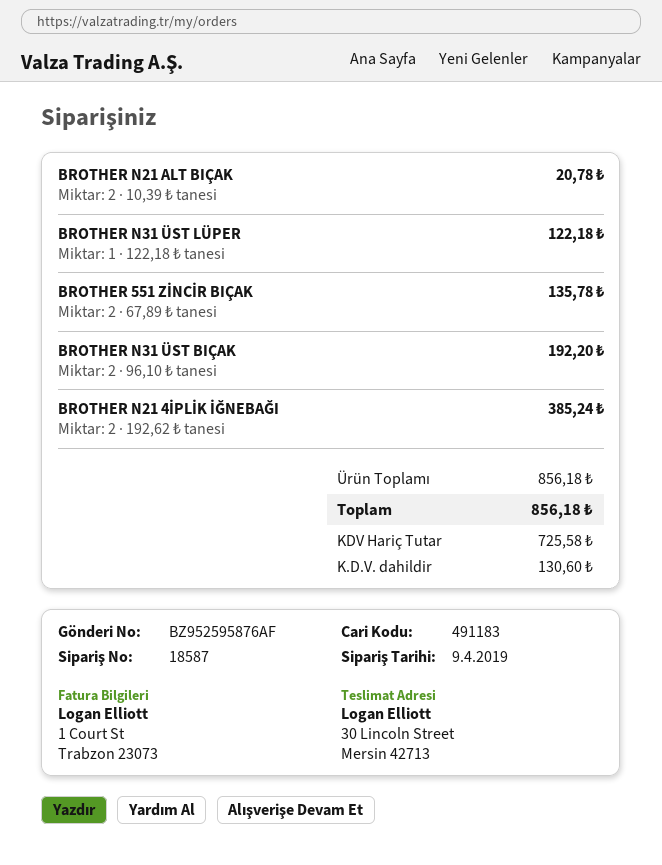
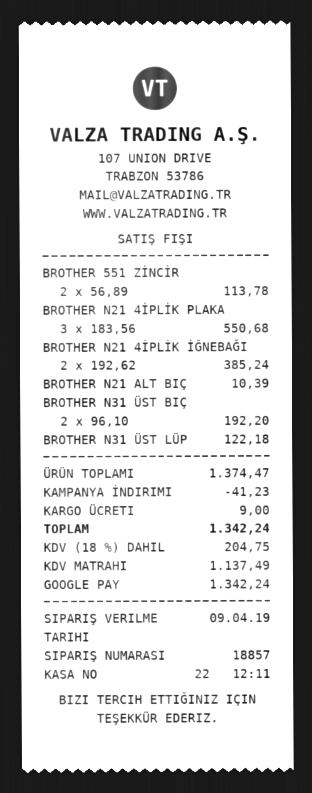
order number: 18587 -> 18857
BROTHER N21 ALT BIÇAK: 2 x 10.39 = 20.78 -> 1 x 10.39 = 10.39
BROTHER 551 ZİNCİR BIÇAK: 2 x 67.89 = 135.78 -> 2 x 56.89 = 113.78
BROTHER N21 4İPLİK PLAKA: none -> 3 x 183.56 = 550.68
subtotal: 856.18 -> 1374.47
discount: none -> 41.23
shipping: none -> 9.00
net: 725.58 -> 1137.49
tax: 130.60 -> 204.75
total: 856.18 -> 1342.24

